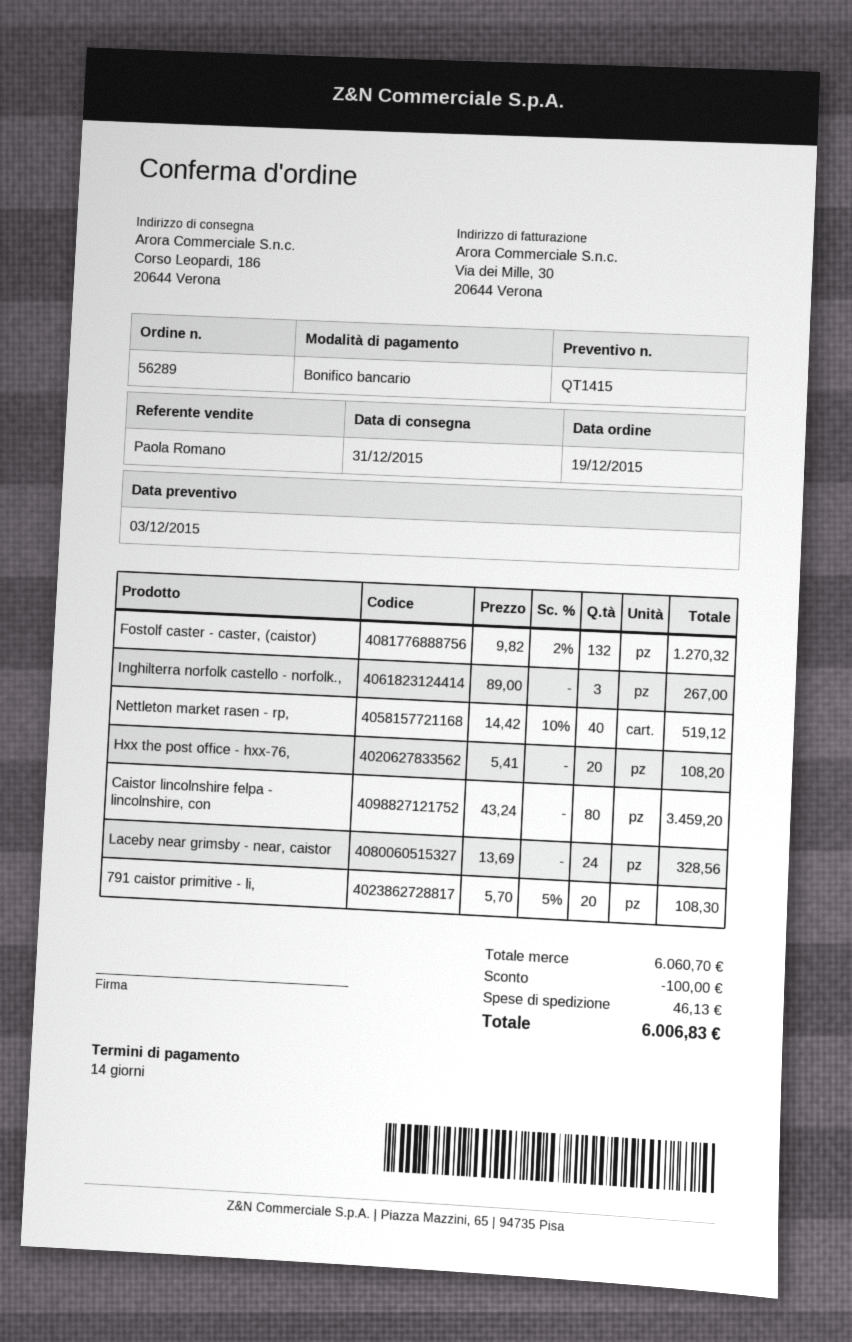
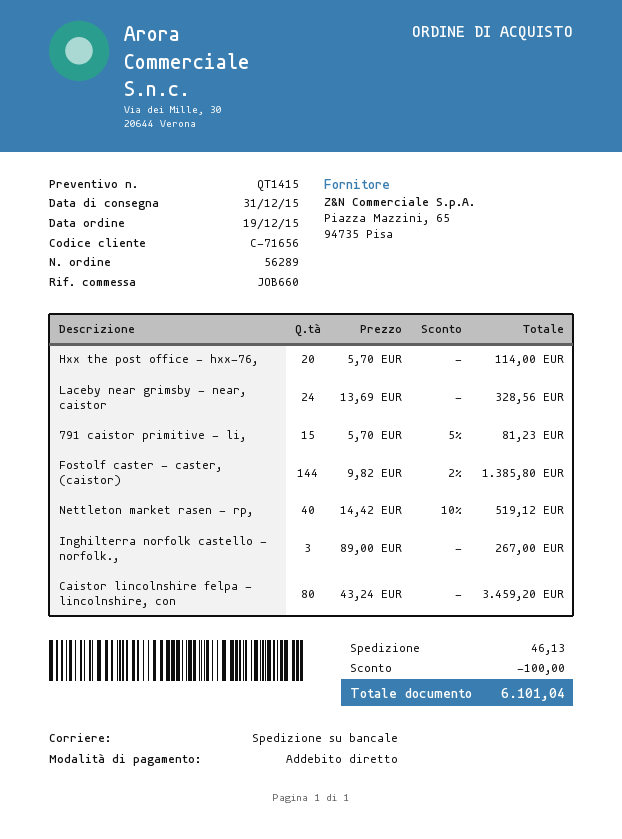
payment method: bank transfer -> direct debit
Fostolf caster - caster, (caistor): 132 x 9.82 - 2% = 1270.32 -> 144 x 9.82 - 2% = 1385.80
Hxx the post office - hxx-76,: 20 x 5.41 = 108.20 -> 20 x 5.70 = 114.00
791 caistor primitive - li,: 20 x 5.70 - 5% = 108.30 -> 15 x 5.70 - 5% = 81.23
total: 6006.83 -> 6101.04

